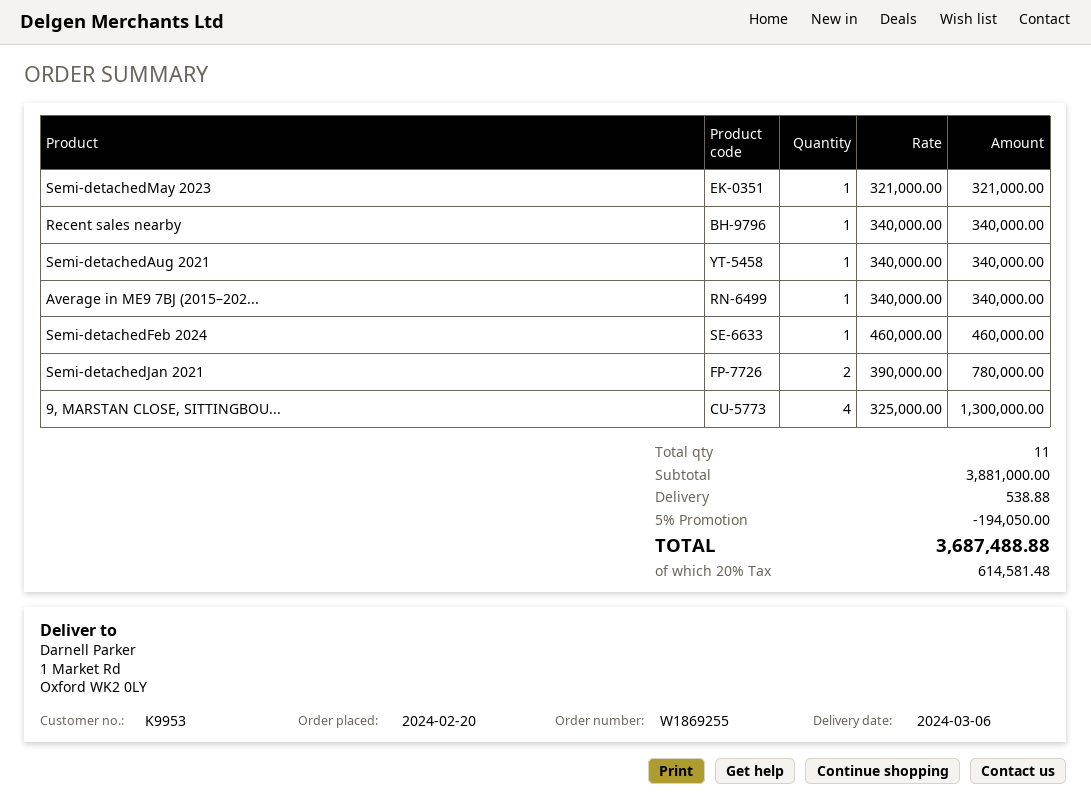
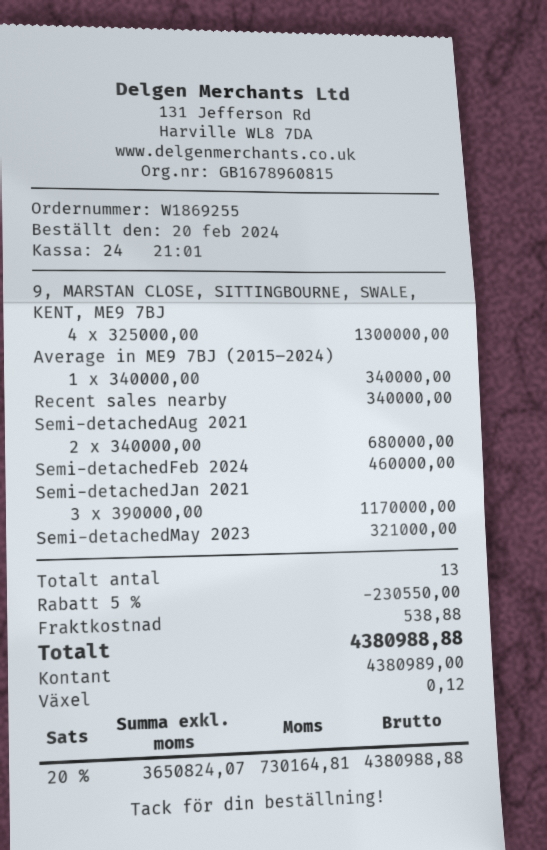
Semi-detachedAug 2021: 1 x 340000.00 = 340000.00 -> 2 x 340000.00 = 680000.00
Semi-detachedJan 2021: 2 x 390000.00 = 780000.00 -> 3 x 390000.00 = 1170000.00
total quantity: 11 -> 13
discount: 5% = 194050.00 -> 5% = 230550.00
tax: 20% = 614581.48 -> 20% = 730164.81
total: 3687488.88 -> 4380988.88

